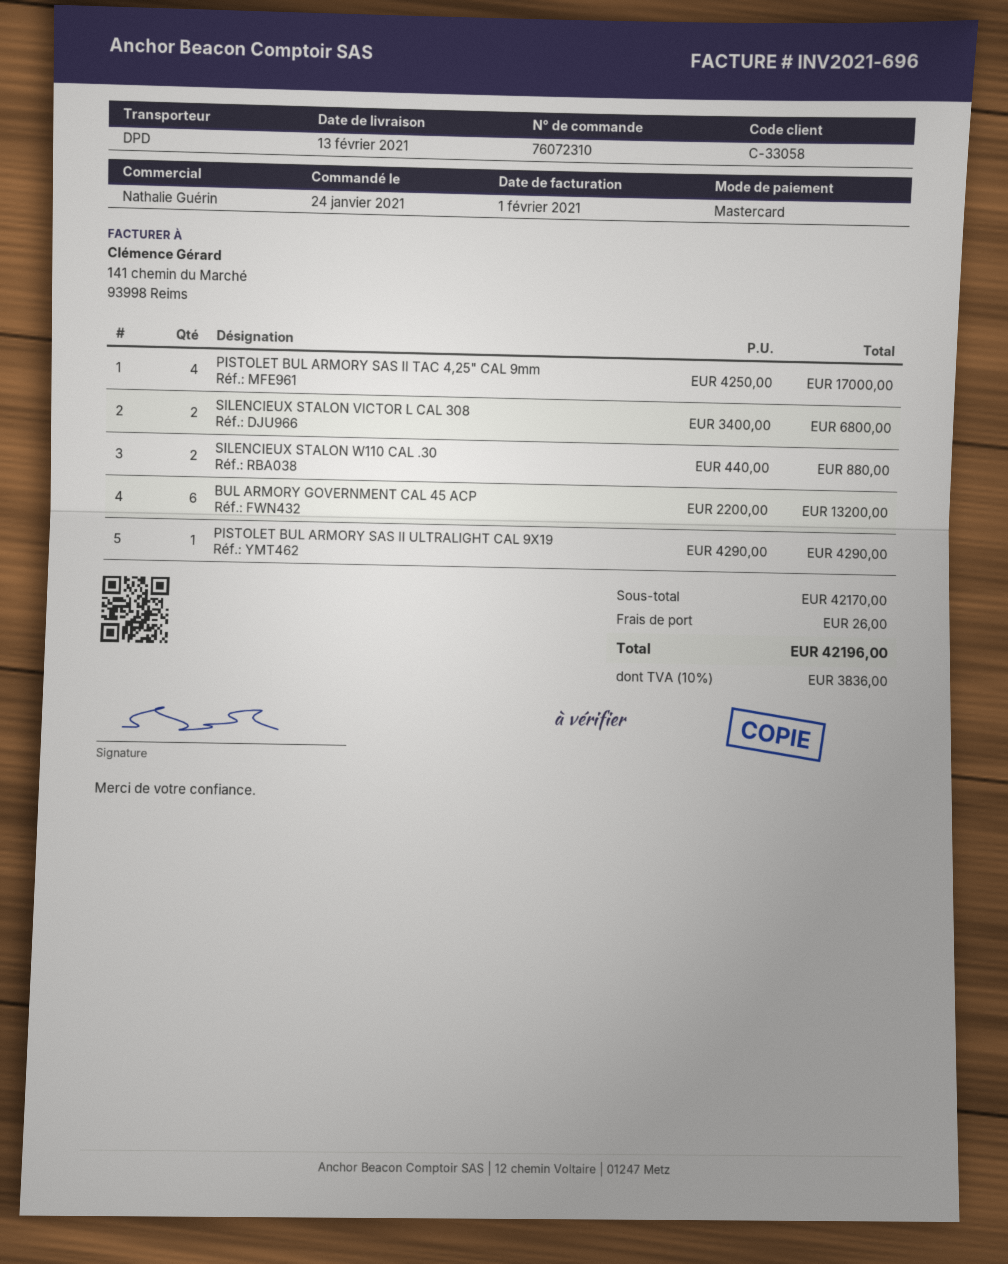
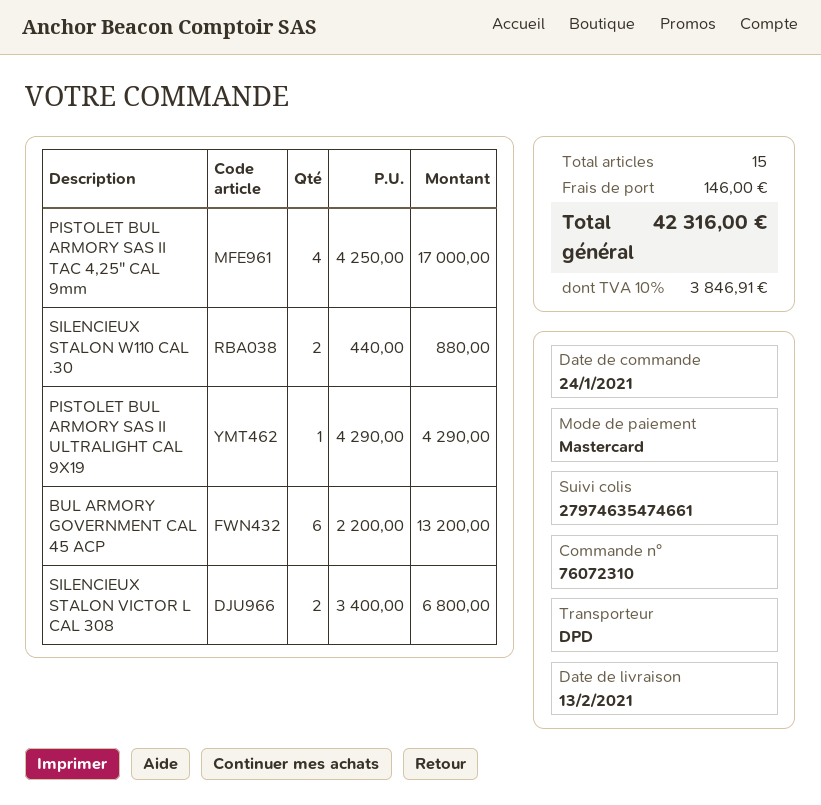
shipping: 26.00 -> 146.00
tax: 10% = 3836.00 -> 10% = 3846.91
total: 42196.00 -> 42316.00

